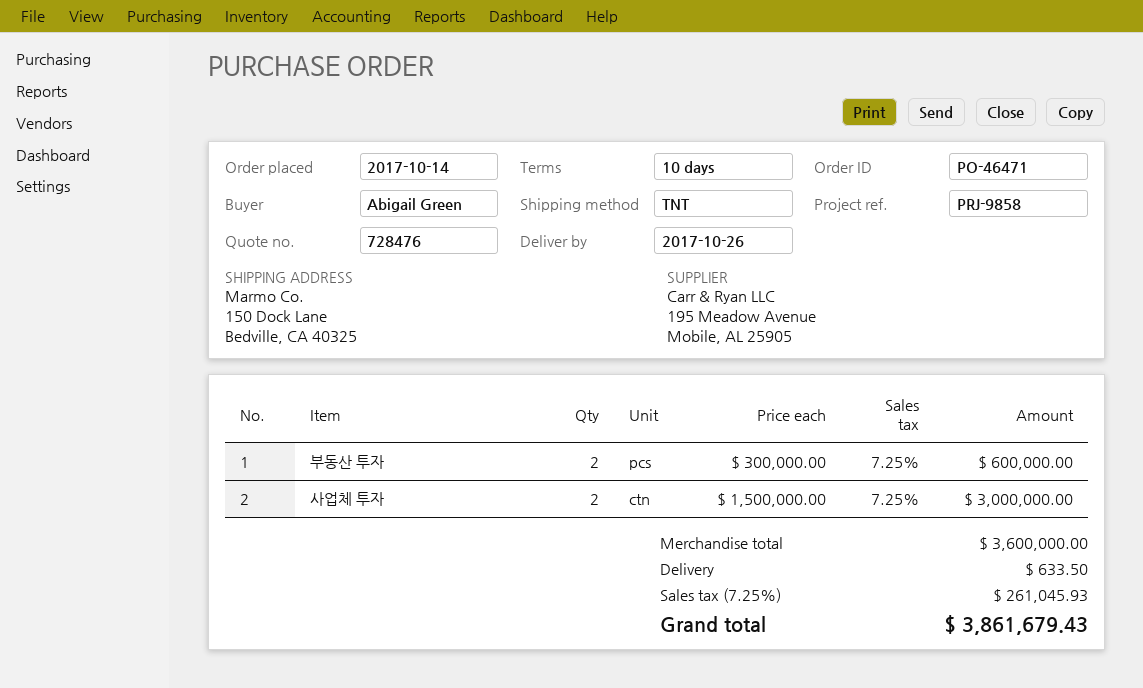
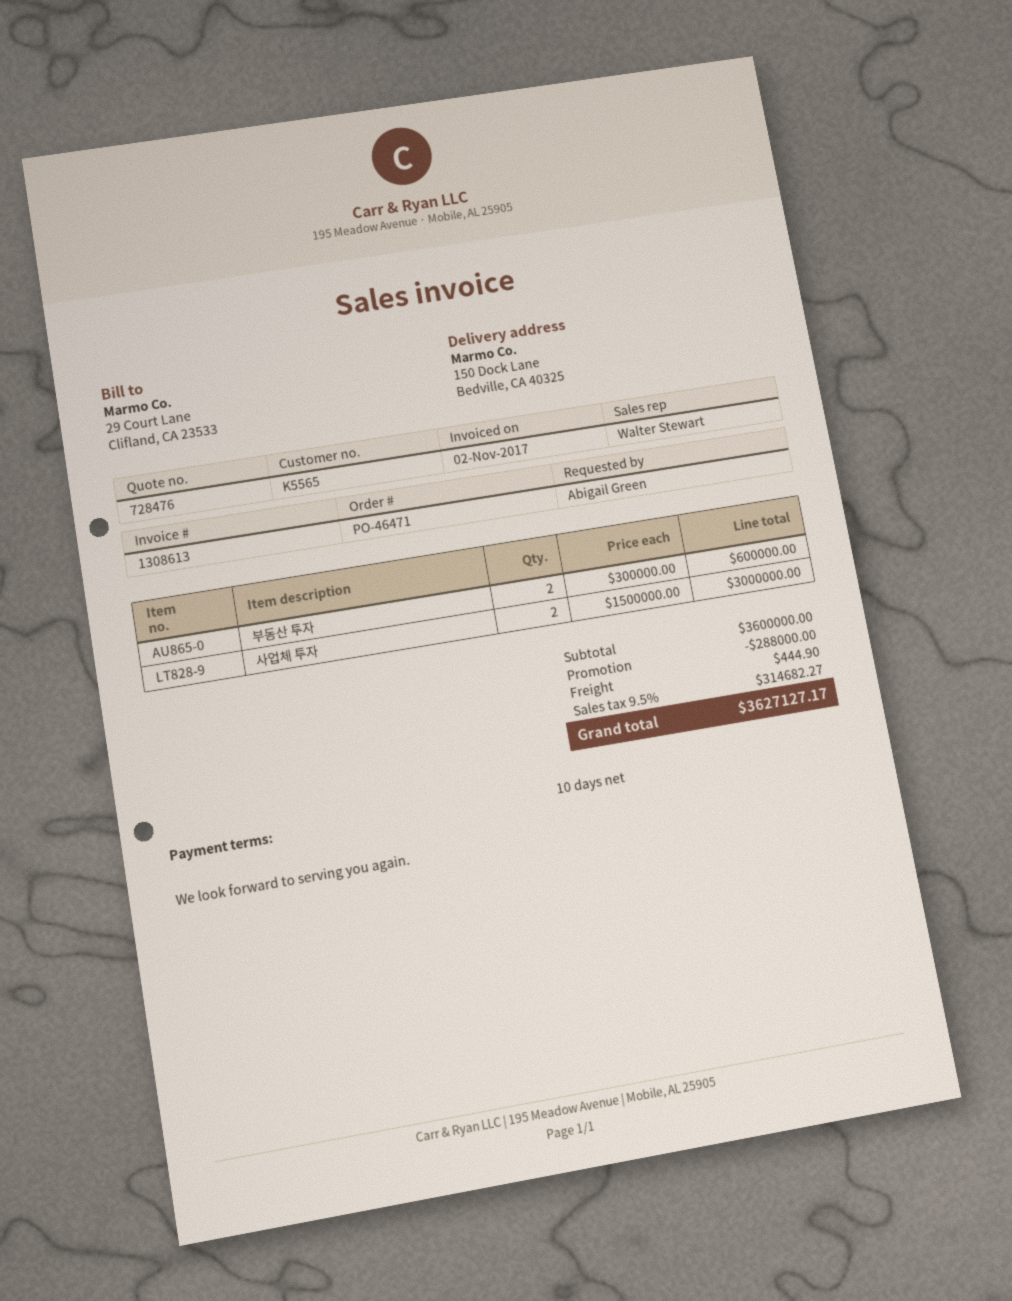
discount: none -> 288000.00
shipping: 633.50 -> 444.90
tax: 7.25% = 261045.93 -> 9.5% = 314682.27
total: 3861679.43 -> 3627127.17

